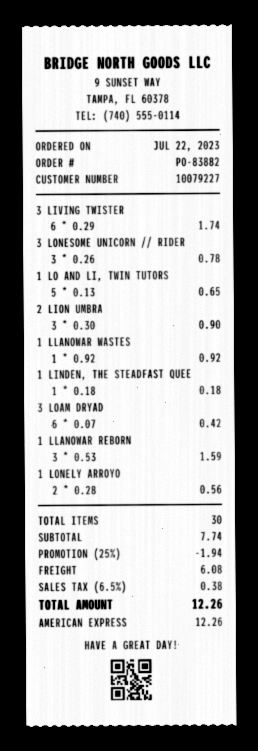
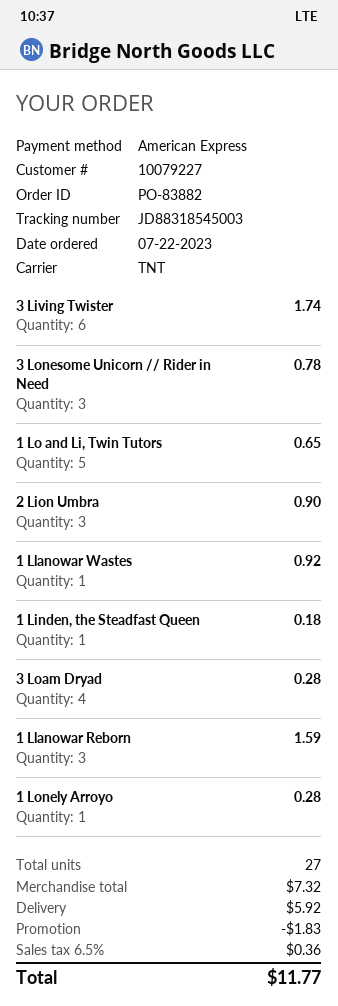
3 LOAM DRYAD: 6 for 0.42 -> 4 for 0.28
1 LONELY ARROYO: 2 for 0.56 -> 1 for 0.28
total quantity: 30 -> 27
subtotal: 7.74 -> 7.32
discount: 1.94 -> 1.83
shipping: 6.08 -> 5.92
tax: 6.5% = 0.38 -> 6.5% = 0.36
total: 12.26 -> 11.77

